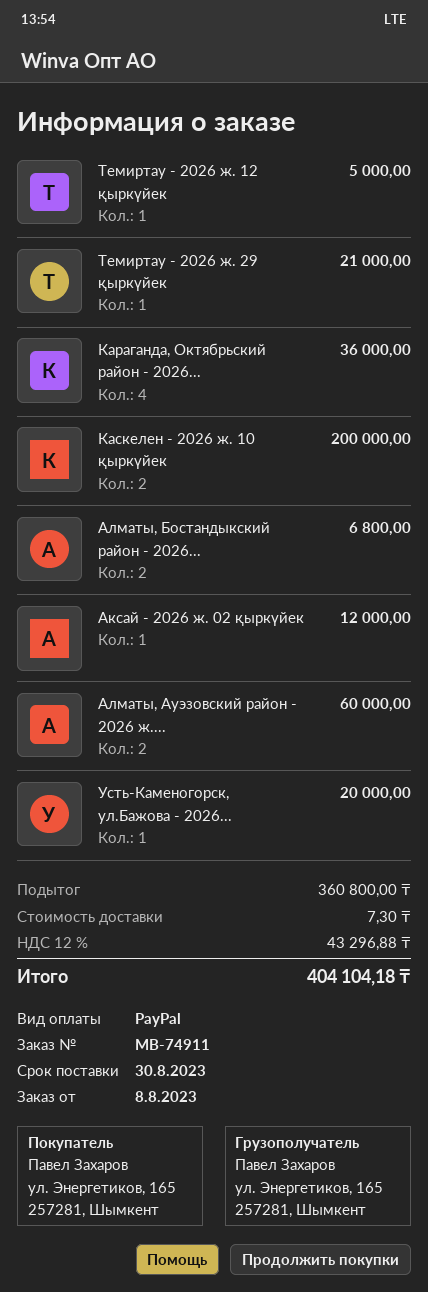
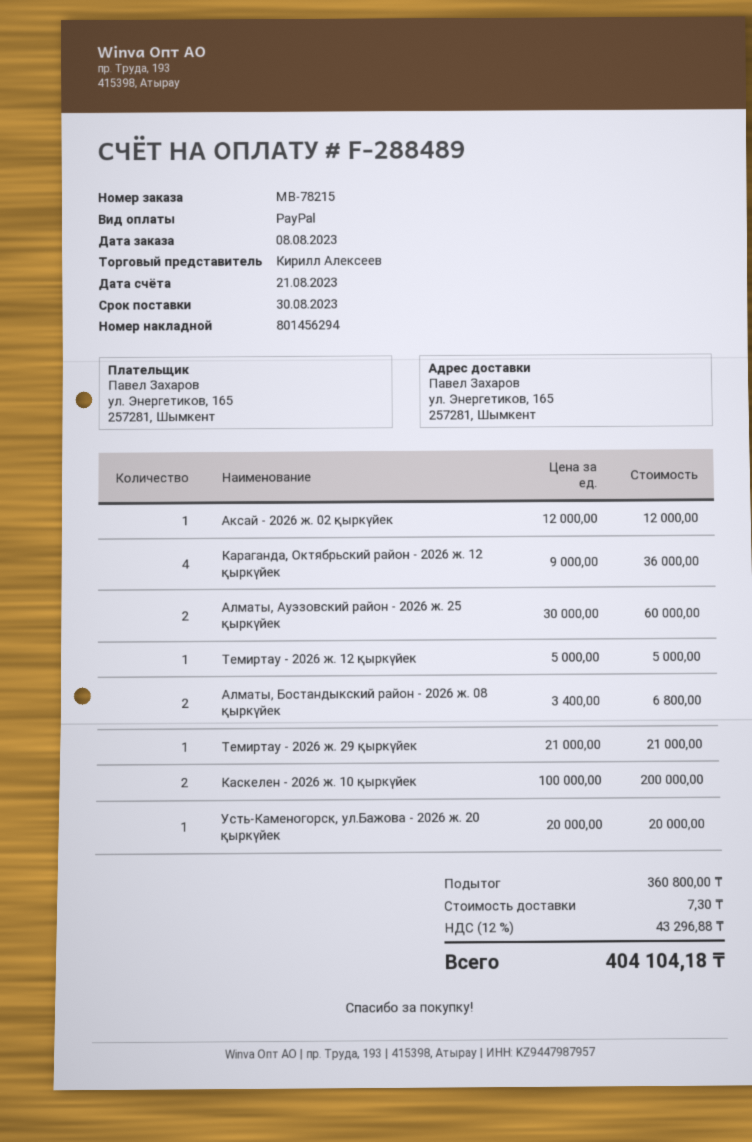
order number: MB-74911 -> MB-78215

